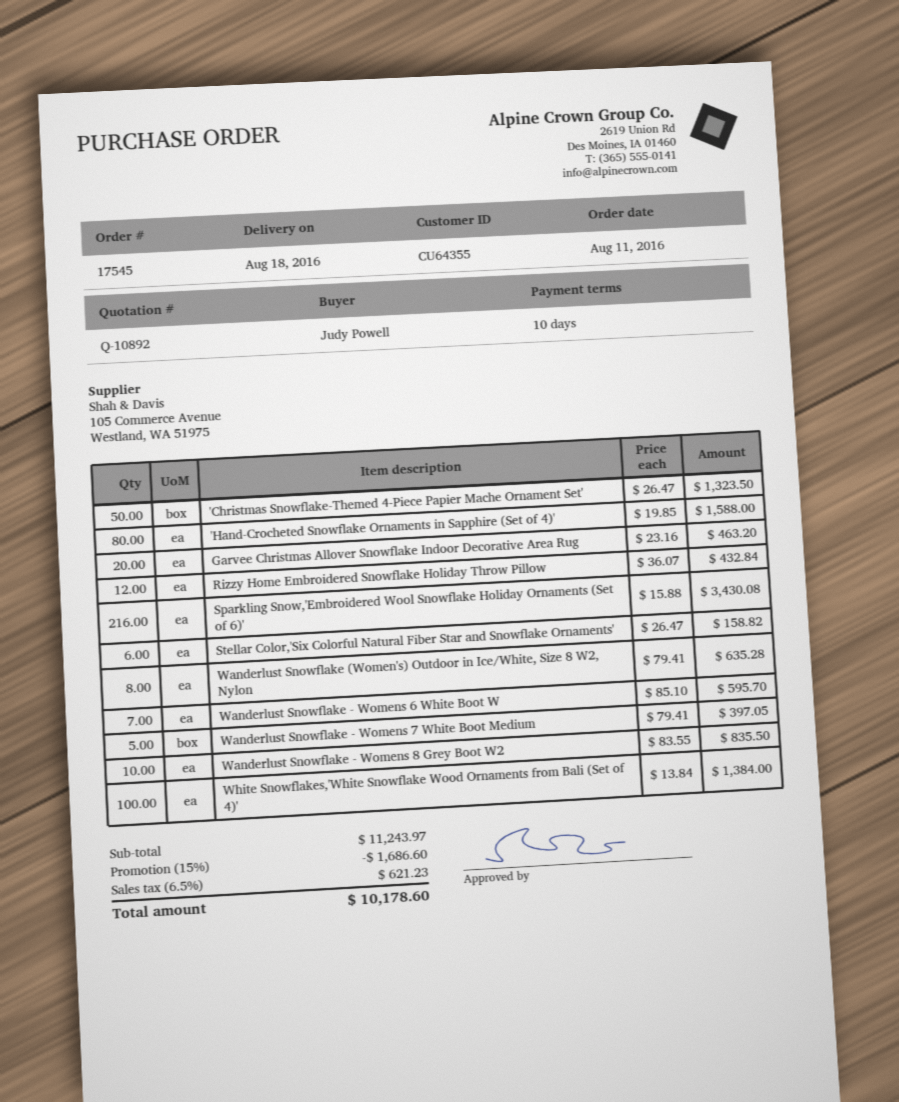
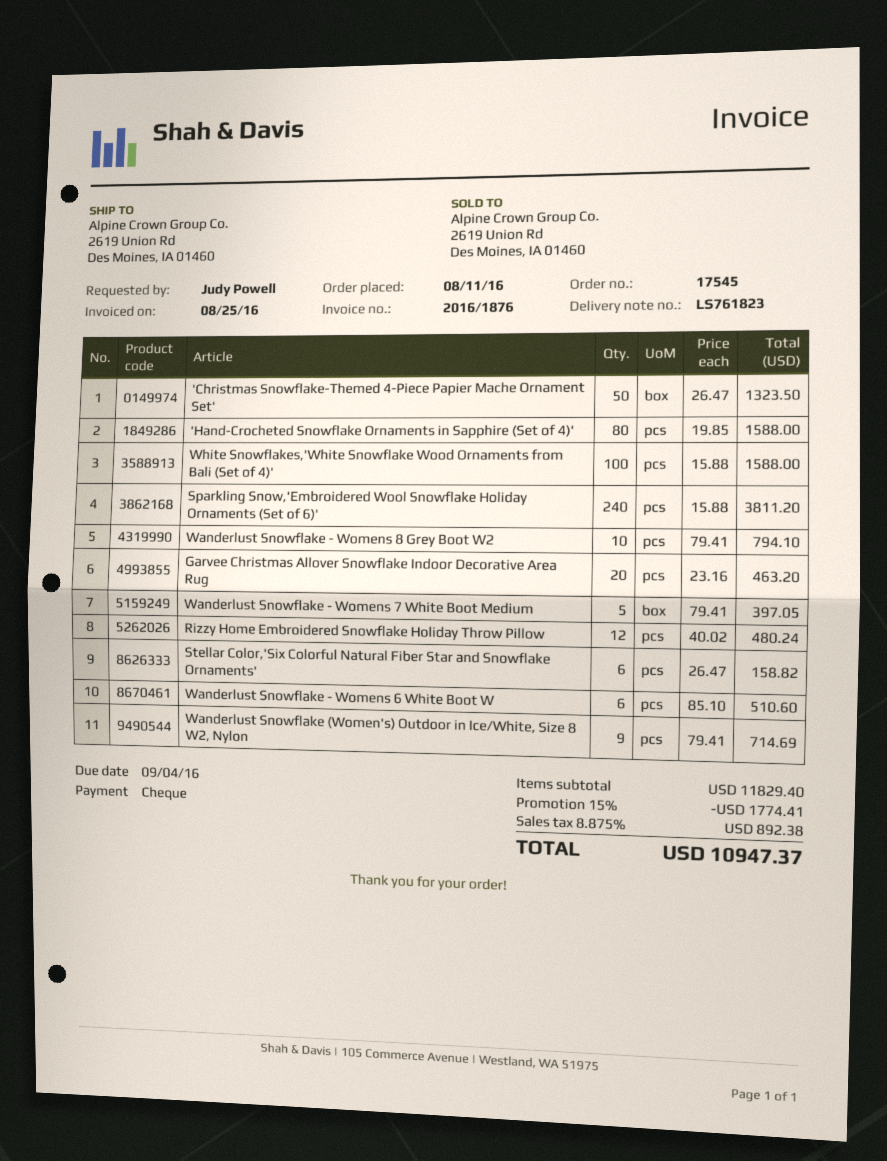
Rizzy Home Embroidered Snowflake Holiday Throw Pillow: 12 x 36.07 = 432.84 -> 12 x 40.02 = 480.24
Sparkling Snow,'Embroidered Wool Snowflake Holiday Ornaments (Set of 6)': 216 x 15.88 = 3430.08 -> 240 x 15.88 = 3811.20
Wanderlust Snowflake (Women's) Outdoor in Ice/White, Size 8 W2, Nylon: 8 x 79.41 = 635.28 -> 9 x 79.41 = 714.69
Wanderlust Snowflake - Womens 6 White Boot W: 7 x 85.10 = 595.70 -> 6 x 85.10 = 510.60
Wanderlust Snowflake - Womens 8 Grey Boot W2: 10 x 83.55 = 835.50 -> 10 x 79.41 = 794.10
White Snowflakes,'White Snowflake Wood Ornaments from Bali (Set of 4)': 100 x 13.84 = 1384.00 -> 100 x 15.88 = 1588.00
subtotal: 11243.97 -> 11829.40
discount: 15% = 1686.60 -> 15% = 1774.41
tax: 6.5% = 621.23 -> 8.875% = 892.38
total: 10178.60 -> 10947.37

